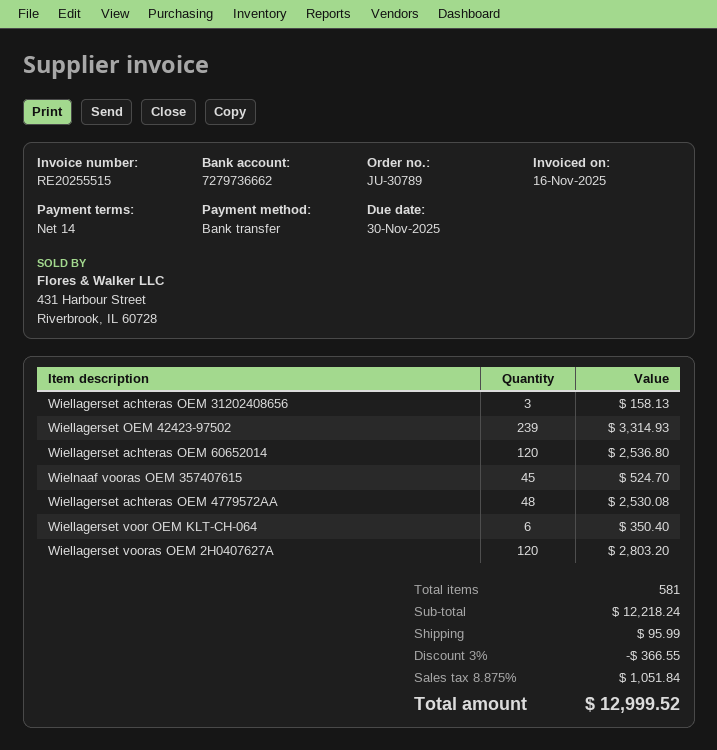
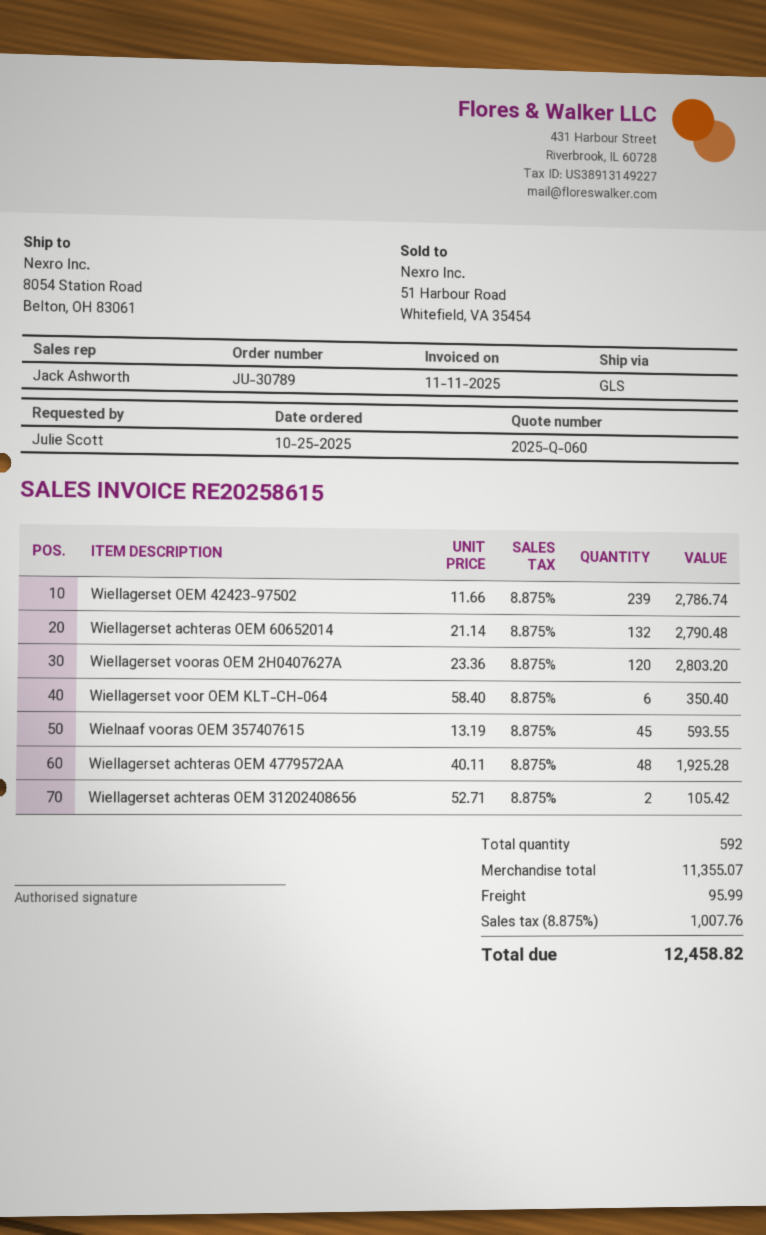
invoice number: RE20255515 -> RE20258615
invoice date: 2025-11-16 -> 2025-11-11
Wiellagerset achteras OEM 31202408656: 3 for 158.13 -> 2 for 105.42
Wiellagerset OEM 42423-97502: 239 for 3314.93 -> 239 for 2786.74
Wiellagerset achteras OEM 60652014: 120 for 2536.80 -> 132 for 2790.48
Wielnaaf vooras OEM 357407615: 45 for 524.70 -> 45 for 593.55
Wiellagerset achteras OEM 4779572AA: 48 for 2530.08 -> 48 for 1925.28
total quantity: 581 -> 592
subtotal: 12218.24 -> 11355.07
discount: 3% = 366.55 -> none
tax: 8.875% = 1051.84 -> 8.875% = 1007.76
total: 12999.52 -> 12458.82

